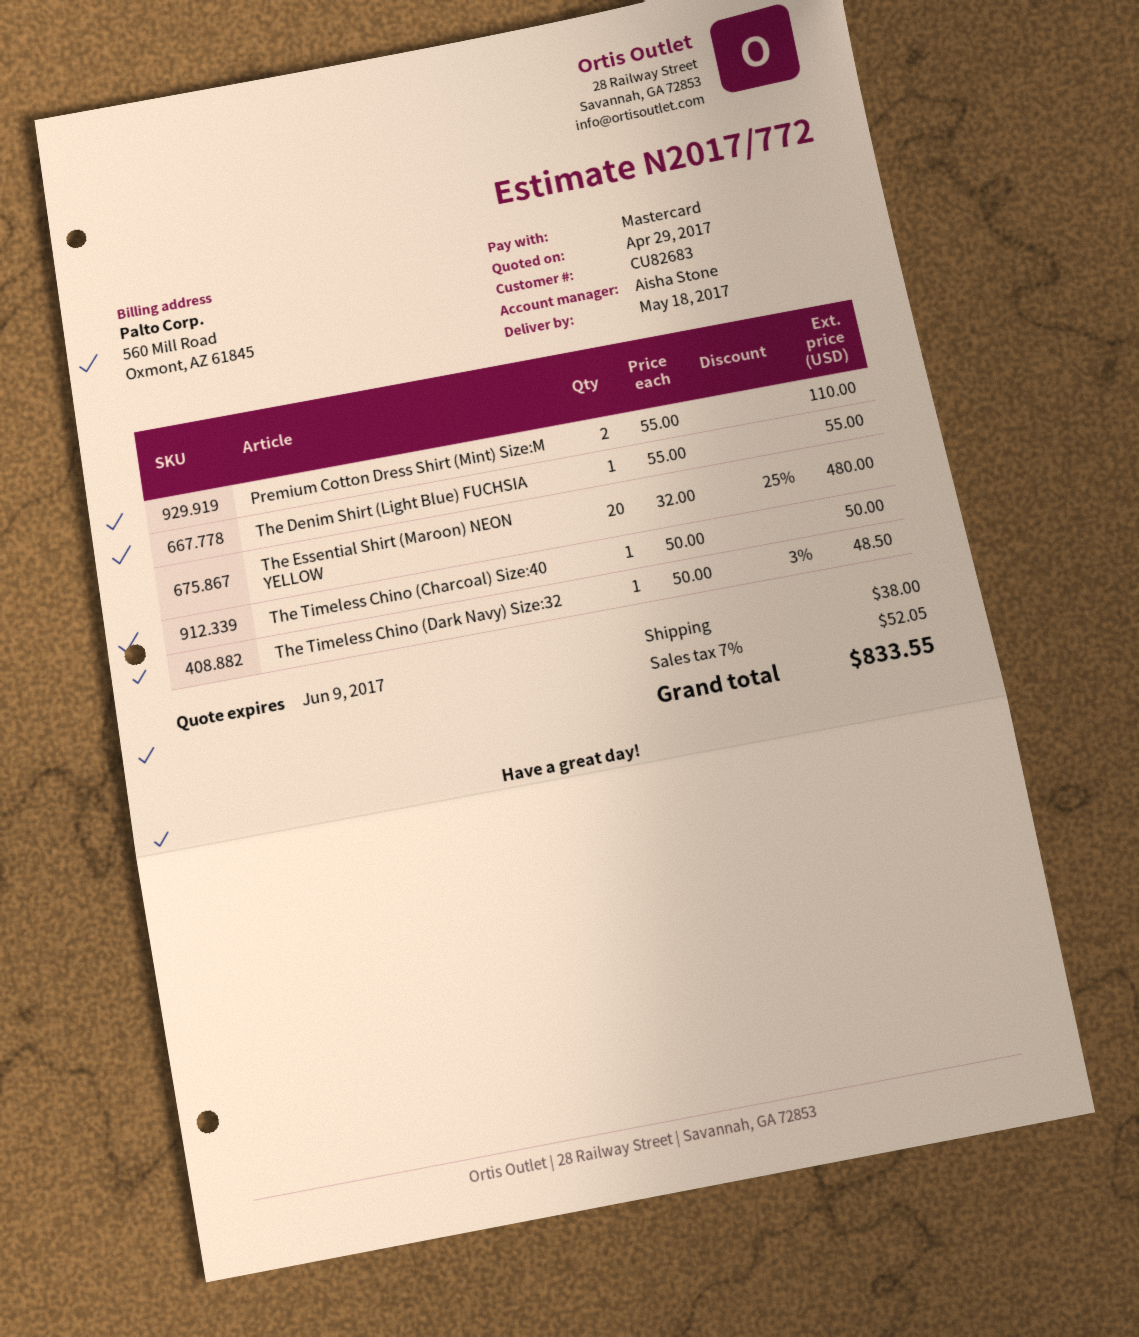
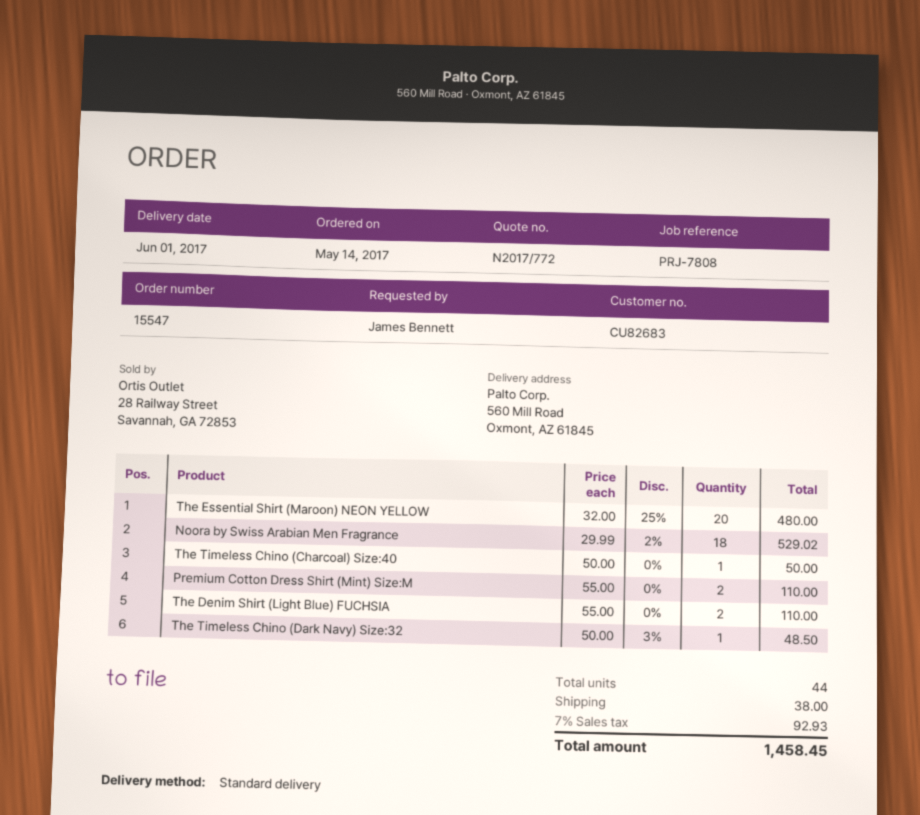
delivery date: 2017-05-18 -> 2017-06-01
The Denim Shirt (Light Blue) FUCHSIA: 1 x 55.00 = 55.00 -> 2 x 55.00 = 110.00
Noora by Swiss Arabian Men Fragrance: none -> 18 x 29.99 - 2% = 529.02
tax: 7% = 52.05 -> 7% = 92.93
total: 833.55 -> 1458.45

